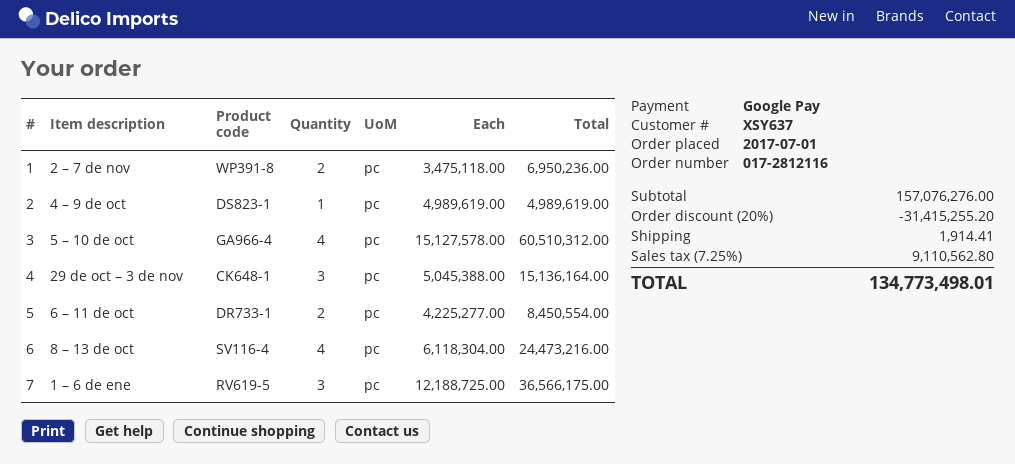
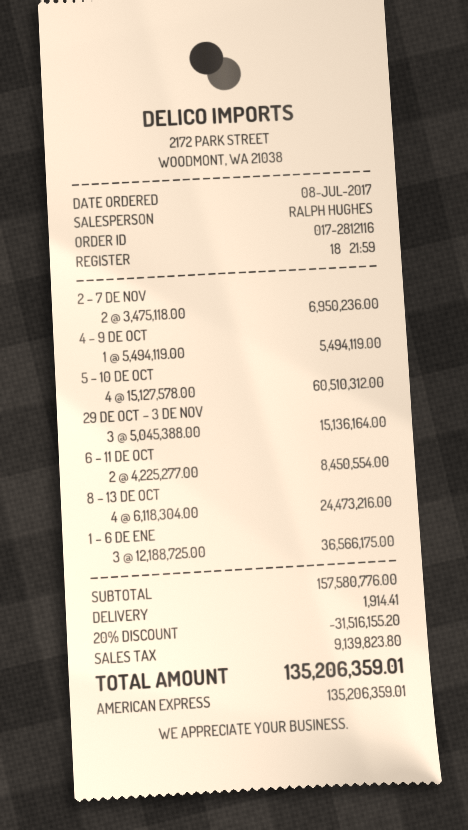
order date: 2017-07-01 -> 2017-07-08
payment method: Google Pay -> American Express
4 – 9 de oct: 1 x 4989619.00 = 4989619.00 -> 1 x 5494119.00 = 5494119.00
subtotal: 157076276.00 -> 157580776.00
discount: 20% = 31415255.20 -> 20% = 31516155.20
tax: 9110562.80 -> 9139823.80
total: 134773498.01 -> 135206359.01

